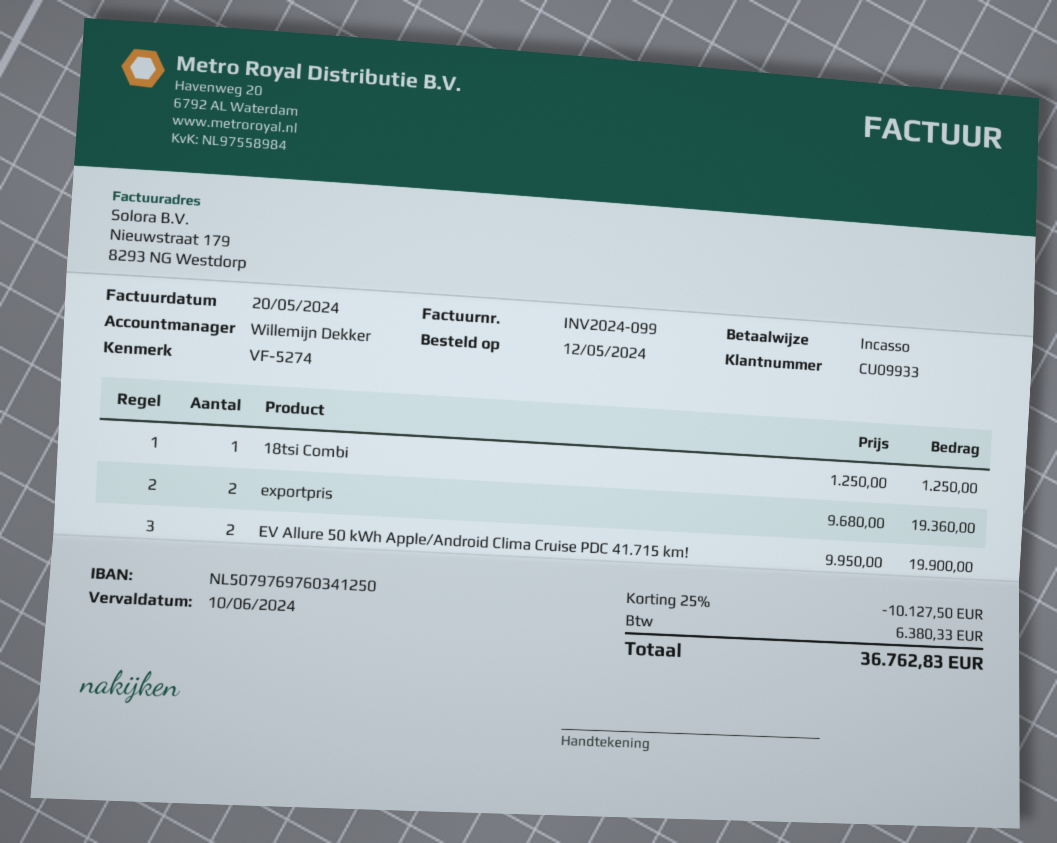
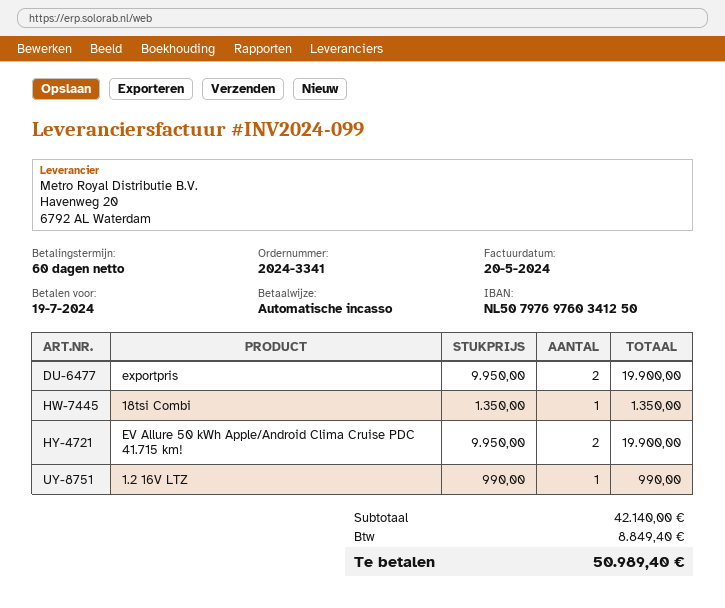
due date: 2024-06-10 -> 2024-07-19
18tsi Combi: 1 x 1250.00 = 1250.00 -> 1 x 1350.00 = 1350.00
exportpris: 2 x 9680.00 = 19360.00 -> 2 x 9950.00 = 19900.00
1.2 16V LTZ: none -> 1 x 990.00 = 990.00
discount: 25% = 10127.50 -> none
tax: 6380.33 -> 8849.40
total: 36762.83 -> 50989.40

